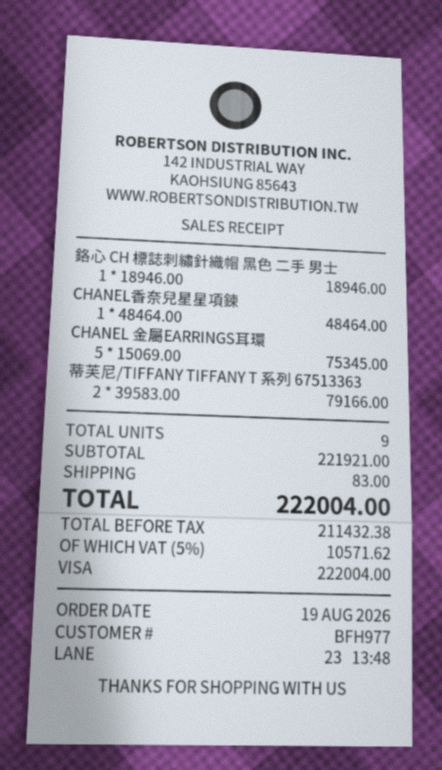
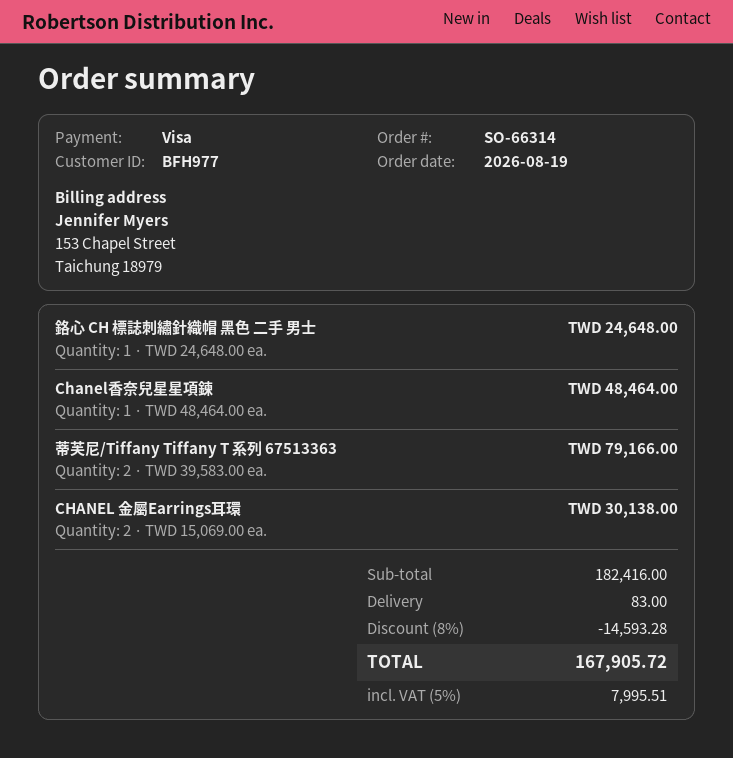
鉻心 CH 標誌刺繡針織帽 黑色 二手 男士: 1 x 18946.00 = 18946.00 -> 1 x 24648.00 = 24648.00
CHANEL 金屬EARRINGS耳環: 5 x 15069.00 = 75345.00 -> 2 x 15069.00 = 30138.00
subtotal: 221921.00 -> 182416.00
discount: none -> 8% = 14593.28
tax: 5% = 10571.62 -> 5% = 7995.51
total: 222004.00 -> 167905.72

